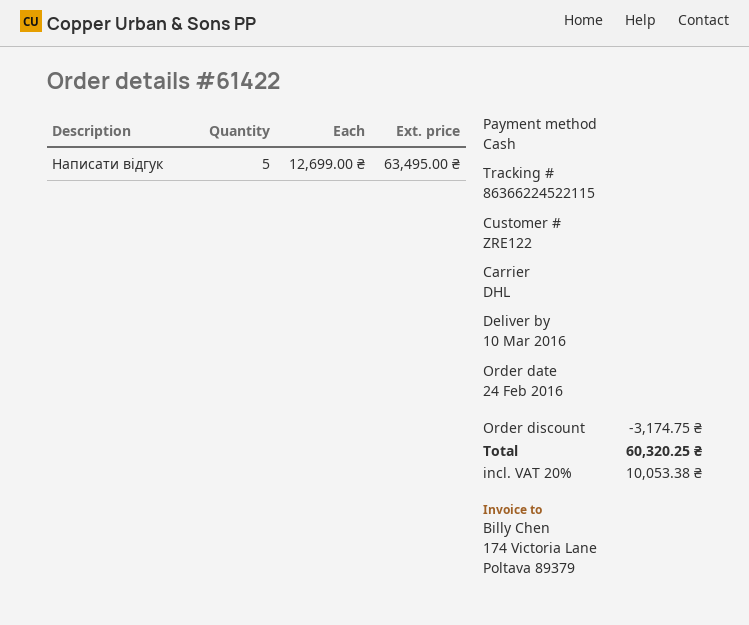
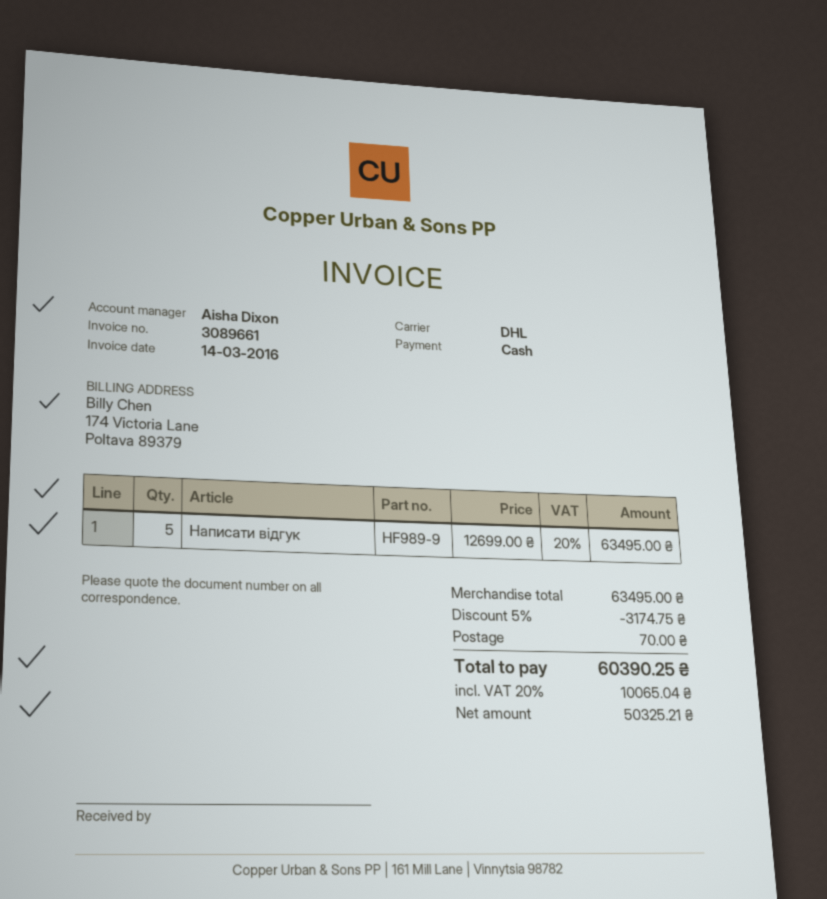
shipping: none -> 70.00
tax: 20% = 10053.38 -> 20% = 10065.04
total: 60320.25 -> 60390.25

